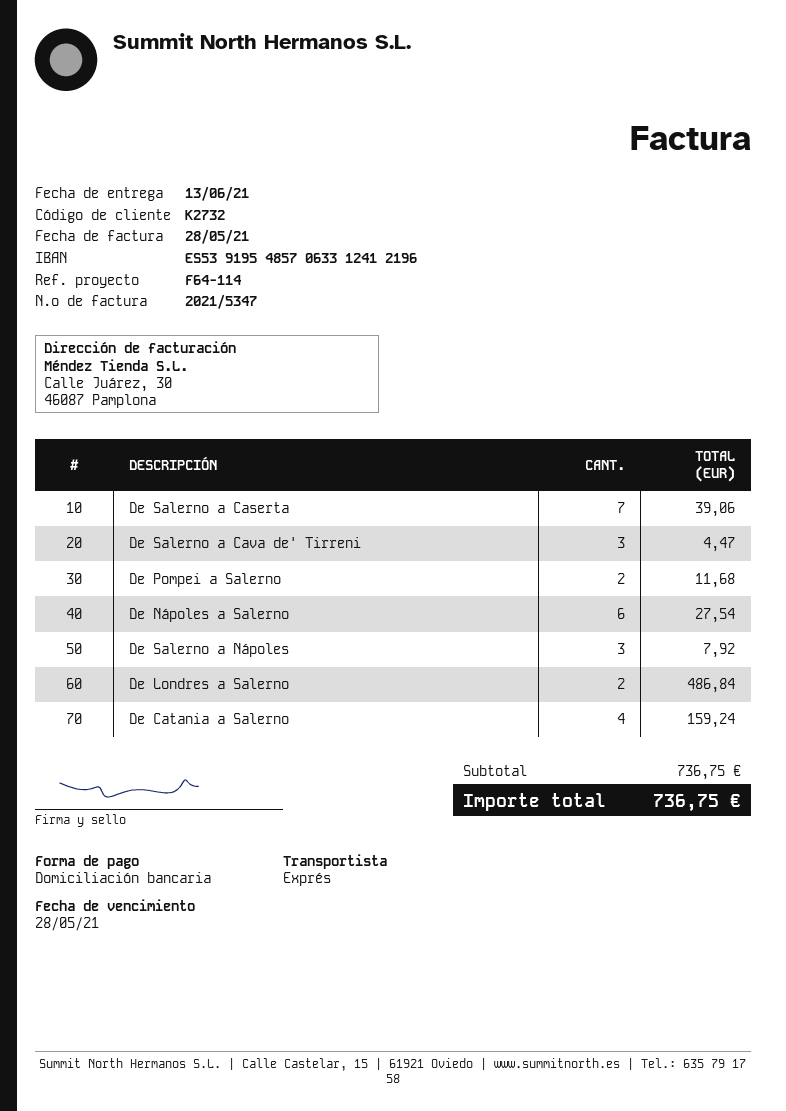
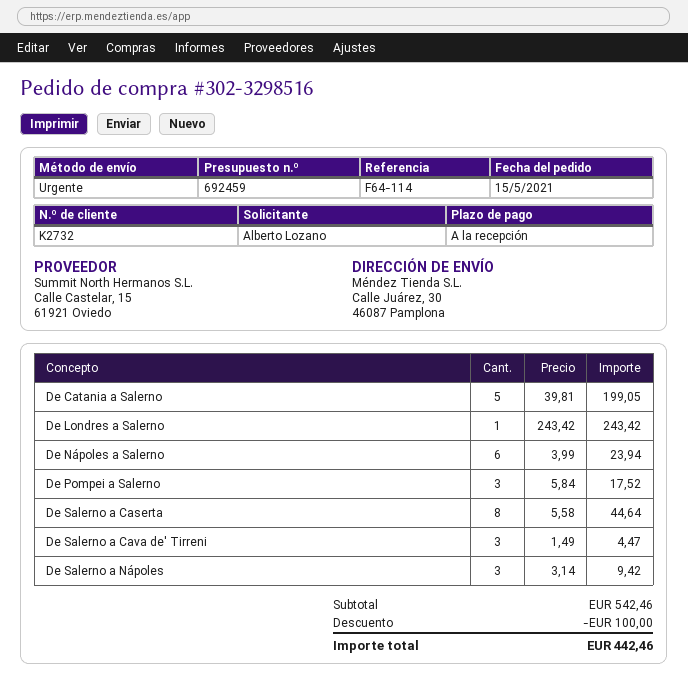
De Salerno a Caserta: 7 for 39.06 -> 8 for 44.64
De Pompei a Salerno: 2 for 11.68 -> 3 for 17.52
De Nápoles a Salerno: 6 for 27.54 -> 6 for 23.94
De Salerno a Nápoles: 3 for 7.92 -> 3 for 9.42
De Londres a Salerno: 2 for 486.84 -> 1 for 243.42
De Catania a Salerno: 4 for 159.24 -> 5 for 199.05
subtotal: 736.75 -> 542.46
discount: none -> 100.00
total: 736.75 -> 442.46

